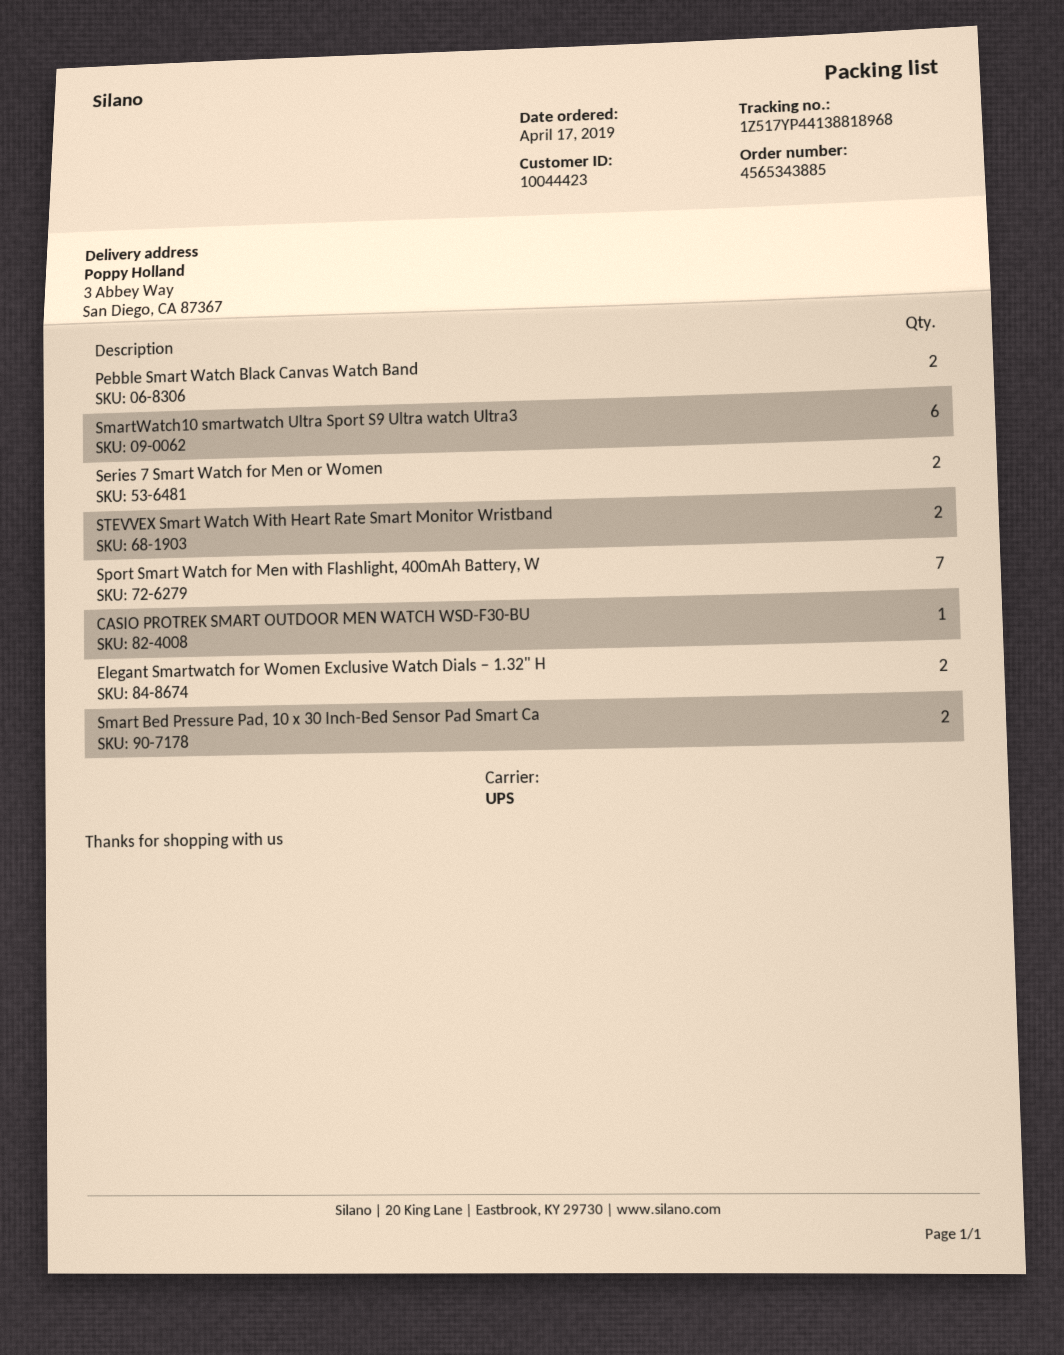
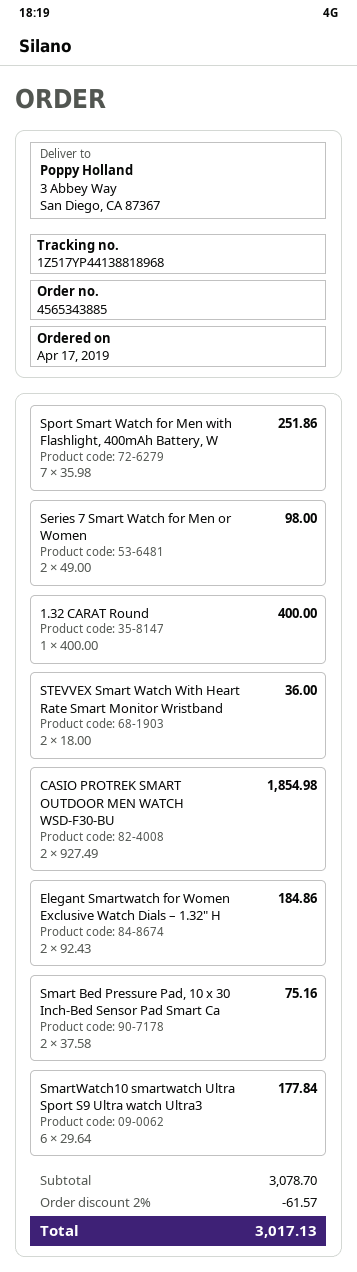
Pebble Smart Watch Black Canvas Watch Band: 2 -> none
CASIO PROTREK SMART OUTDOOR MEN WATCH WSD-F30-BU: 1 -> 2
1.32 CARAT Round: none -> 1

